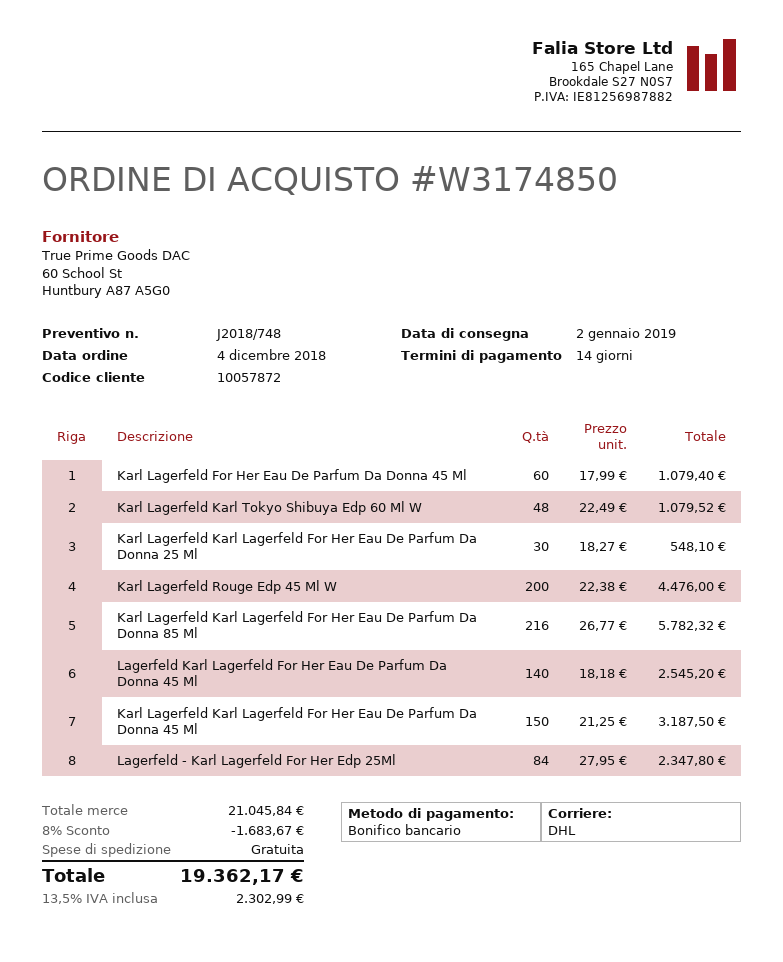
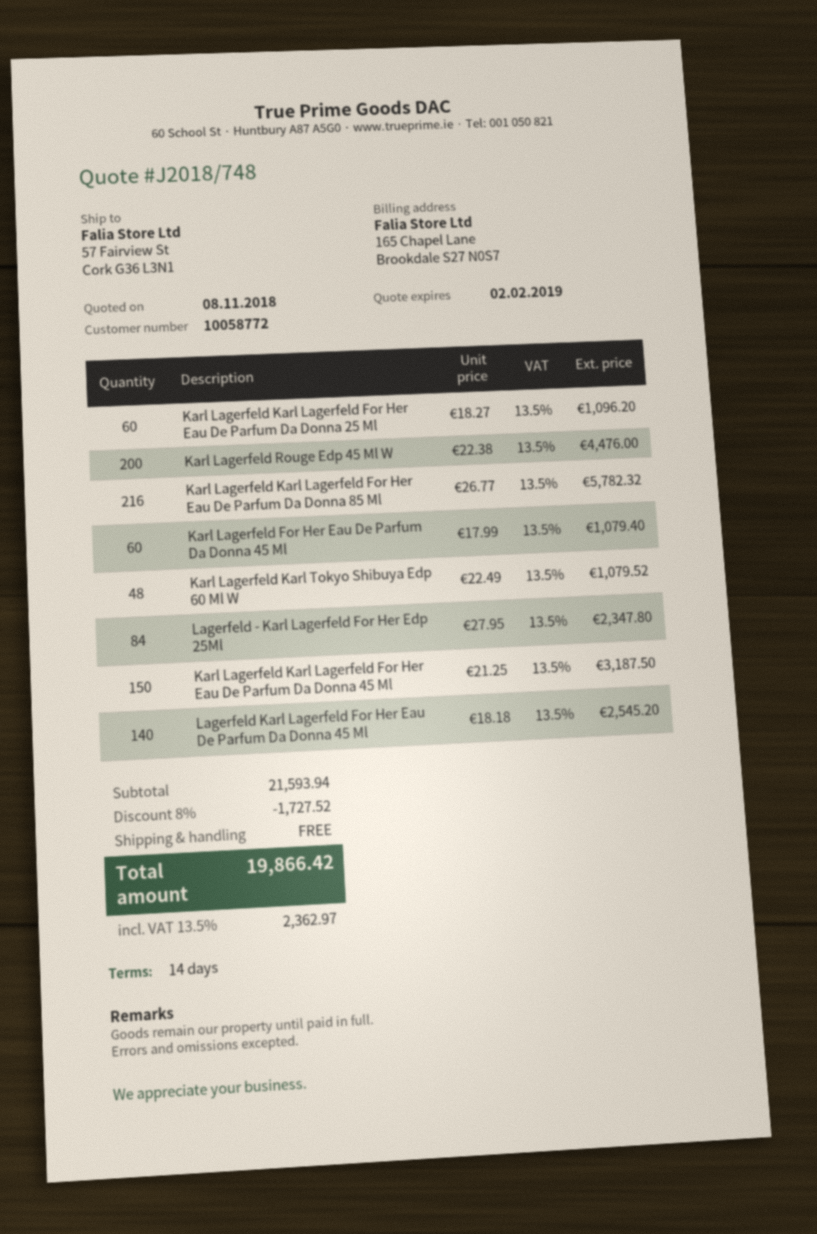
customer number: 10057872 -> 10058772
Karl Lagerfeld Karl Lagerfeld For Her Eau De Parfum Da Donna 25 Ml: 30 x 18.27 = 548.10 -> 60 x 18.27 = 1096.20
subtotal: 21045.84 -> 21593.94
discount: 8% = 1683.67 -> 8% = 1727.52
tax: 13.5% = 2302.99 -> 13.5% = 2362.97
total: 19362.17 -> 19866.42

